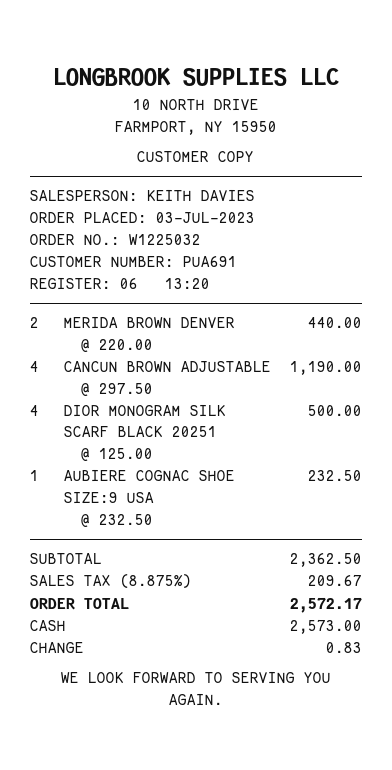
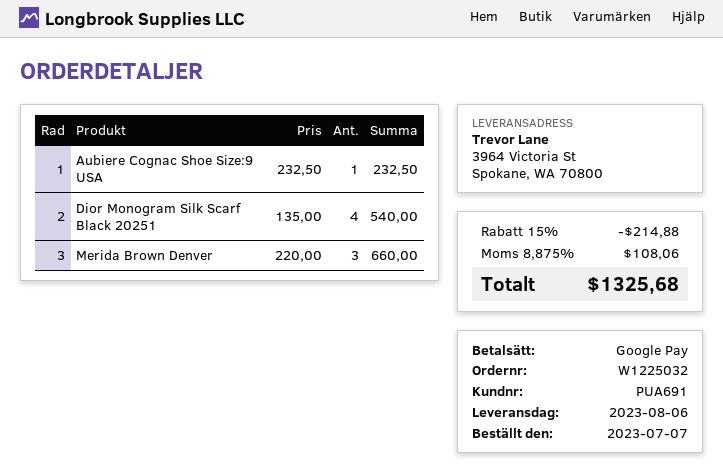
order date: 2023-07-03 -> 2023-07-07
payment method: cash -> Google Pay
MERIDA BROWN DENVER: 2 x 220.00 = 440.00 -> 3 x 220.00 = 660.00
CANCUN BROWN ADJUSTABLE: 4 x 297.50 = 1190.00 -> none
DIOR MONOGRAM SILK SCARF BLACK 20251: 4 x 125.00 = 500.00 -> 4 x 135.00 = 540.00
discount: none -> 15% = 214.88
tax: 8.875% = 209.67 -> 8.875% = 108.06
total: 2572.17 -> 1325.68

